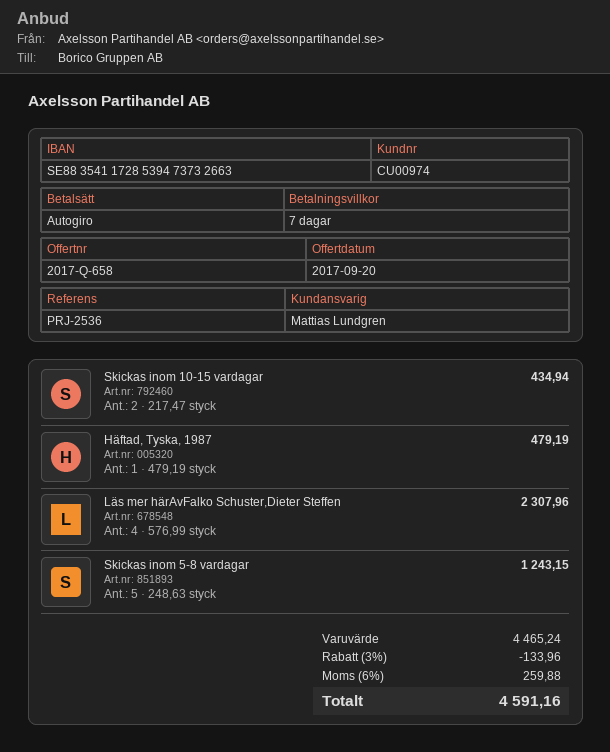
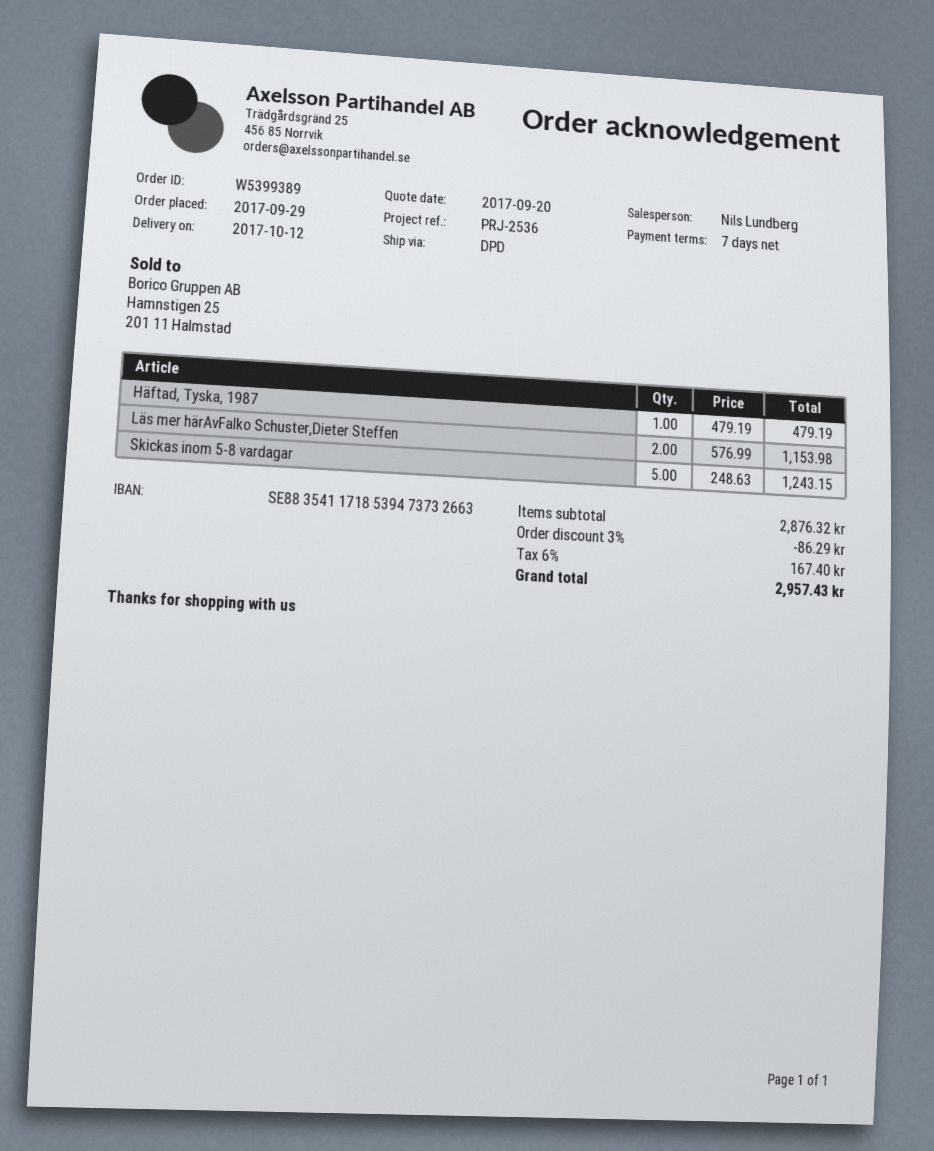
sales rep: Mattias Lundgren -> Nils Lundberg
bank account: SE8835411728539473732663 -> SE8835411718539473732663
Skickas inom 10-15 vardagar: 2 x 217.47 = 434.94 -> none
Läs mer härAvFalko Schuster,Dieter Steffen: 4 x 576.99 = 2307.96 -> 2 x 576.99 = 1153.98
subtotal: 4465.24 -> 2876.32
discount: 3% = 133.96 -> 3% = 86.29
tax: 6% = 259.88 -> 6% = 167.40
total: 4591.16 -> 2957.43

